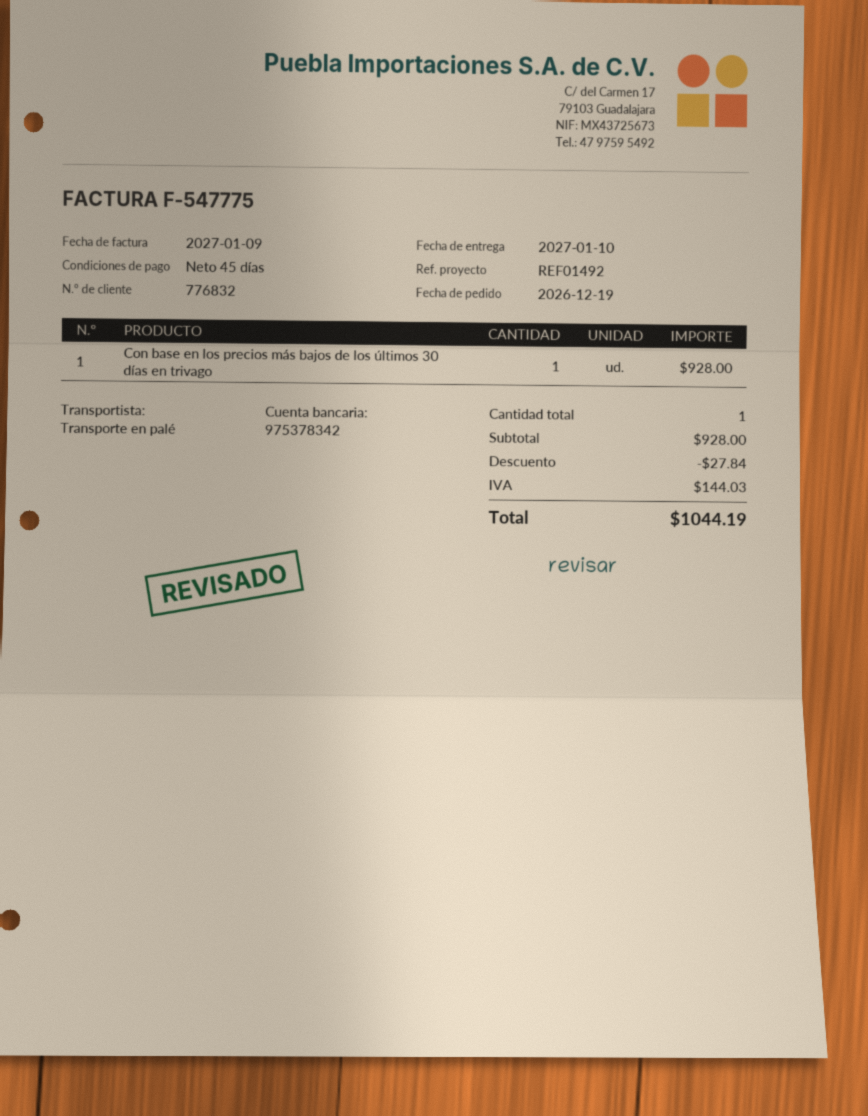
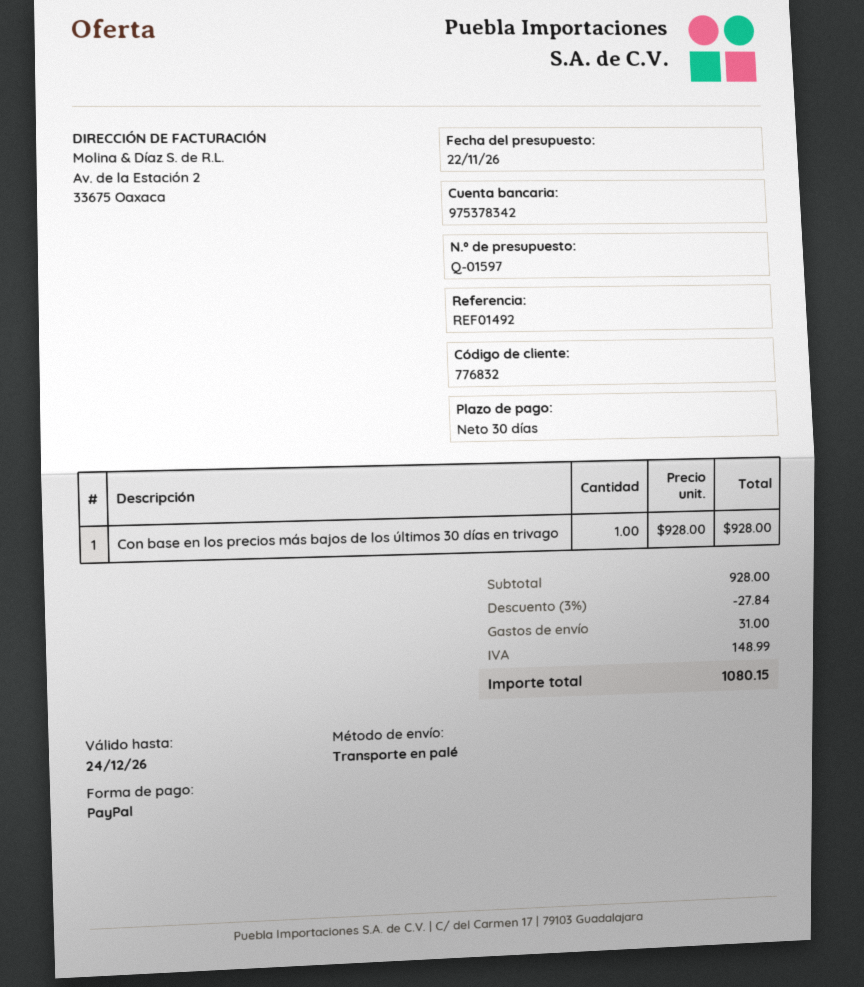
payment terms: 45 days -> 30 days
shipping: none -> 31.00
tax: 144.03 -> 148.99
total: 1044.19 -> 1080.15

